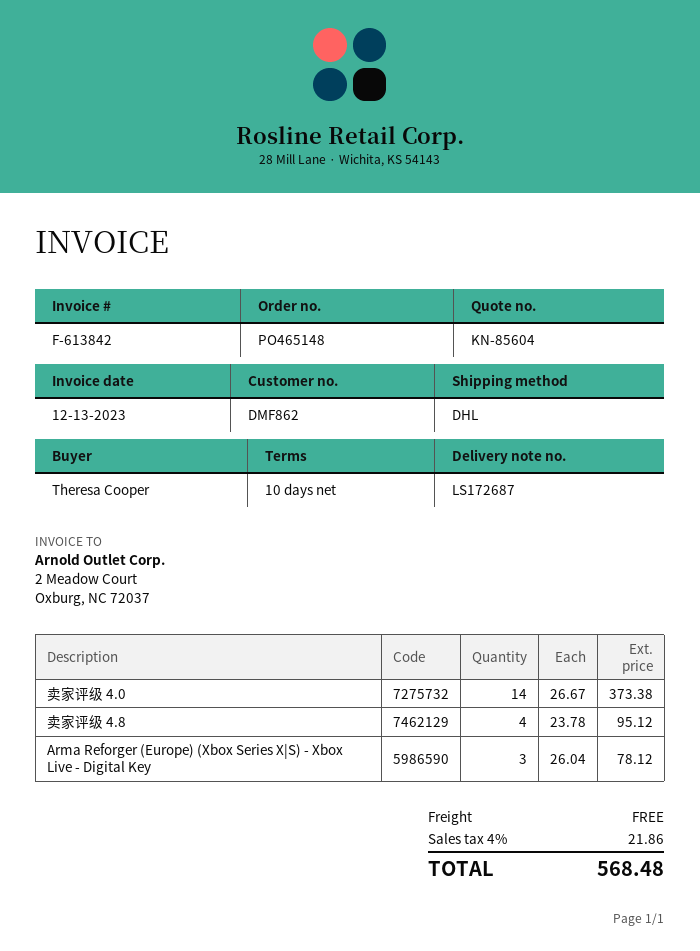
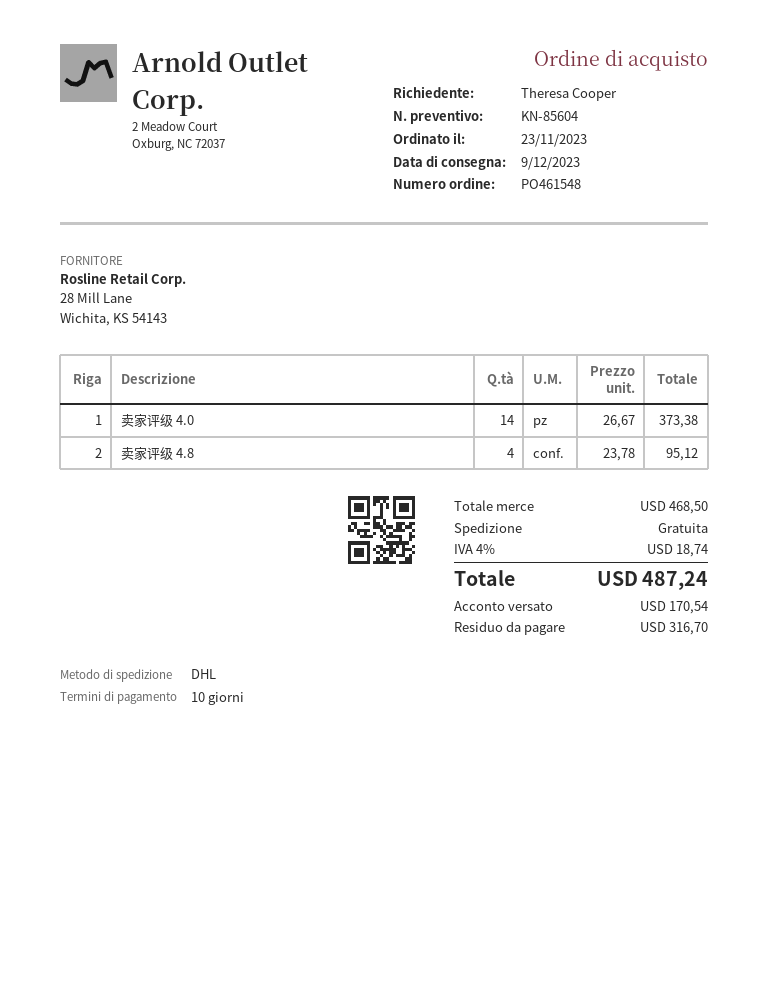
order number: PO465148 -> PO461548
Arma Reforger (Europe) (Xbox Series X|S) - Xbox Live - Digital Key: 3 x 26.04 = 78.12 -> none
tax: 4% = 21.86 -> 4% = 18.74
total: 568.48 -> 487.24

